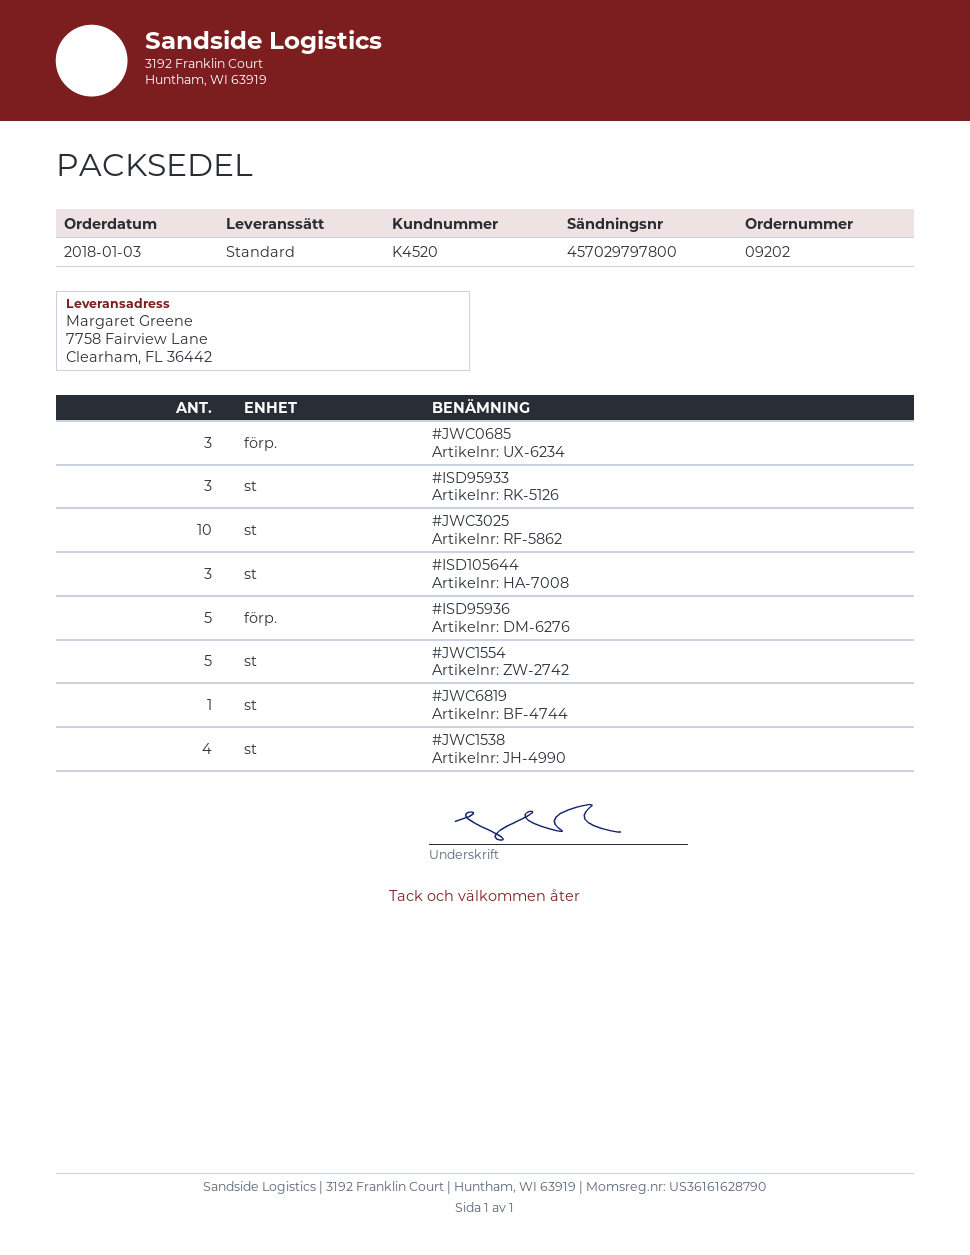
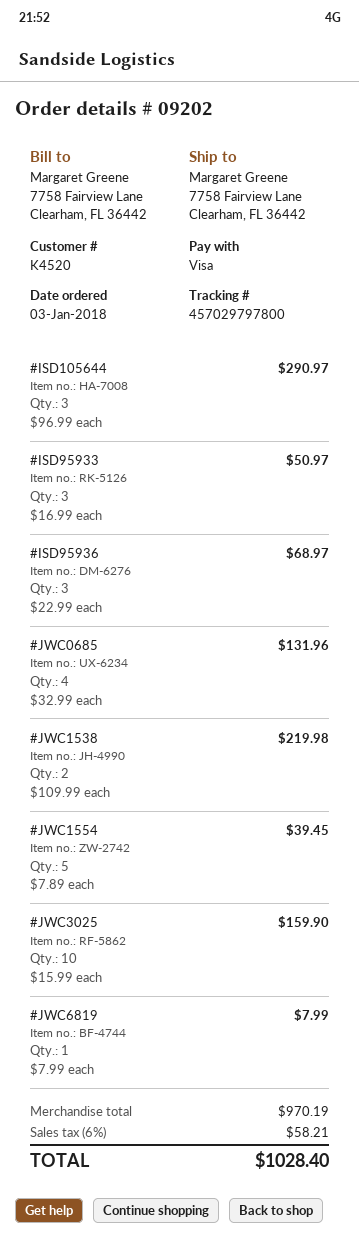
#JWC0685: 3 -> 4
#ISD95936: 5 -> 3
#JWC1538: 4 -> 2

